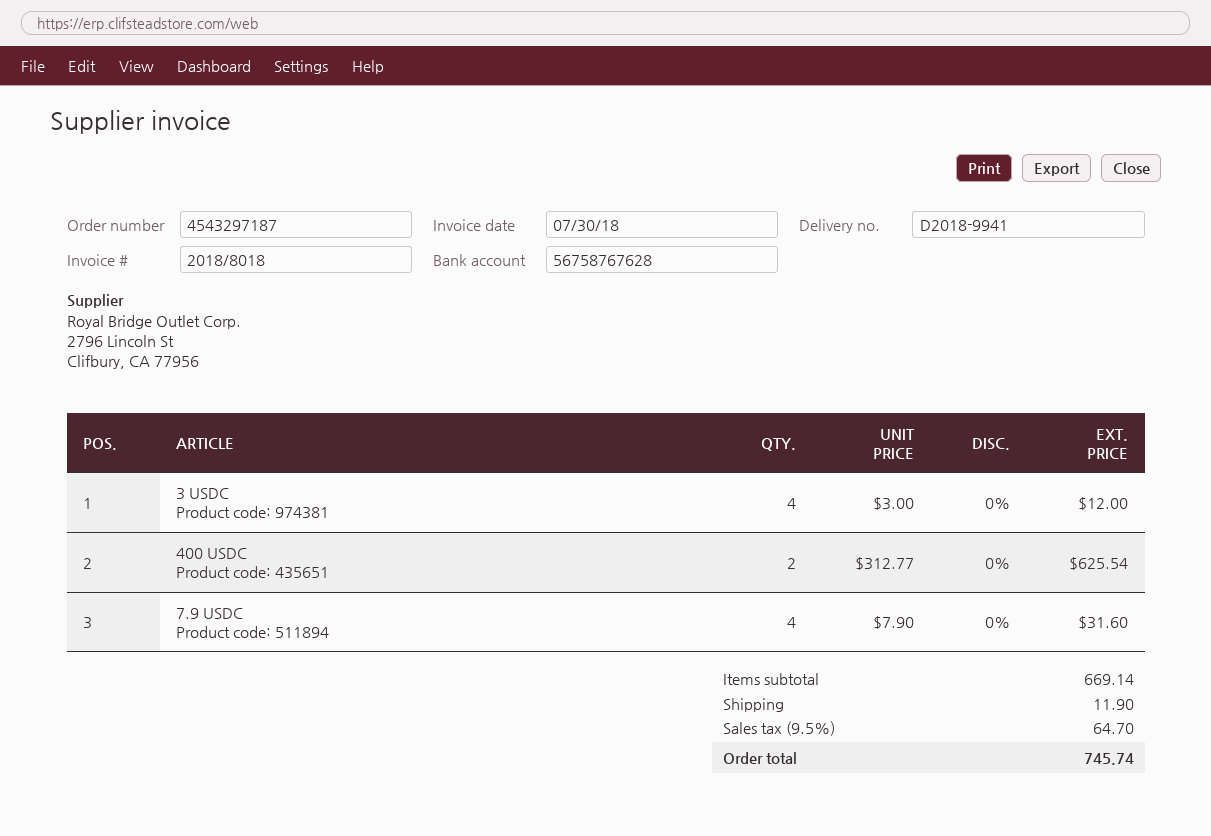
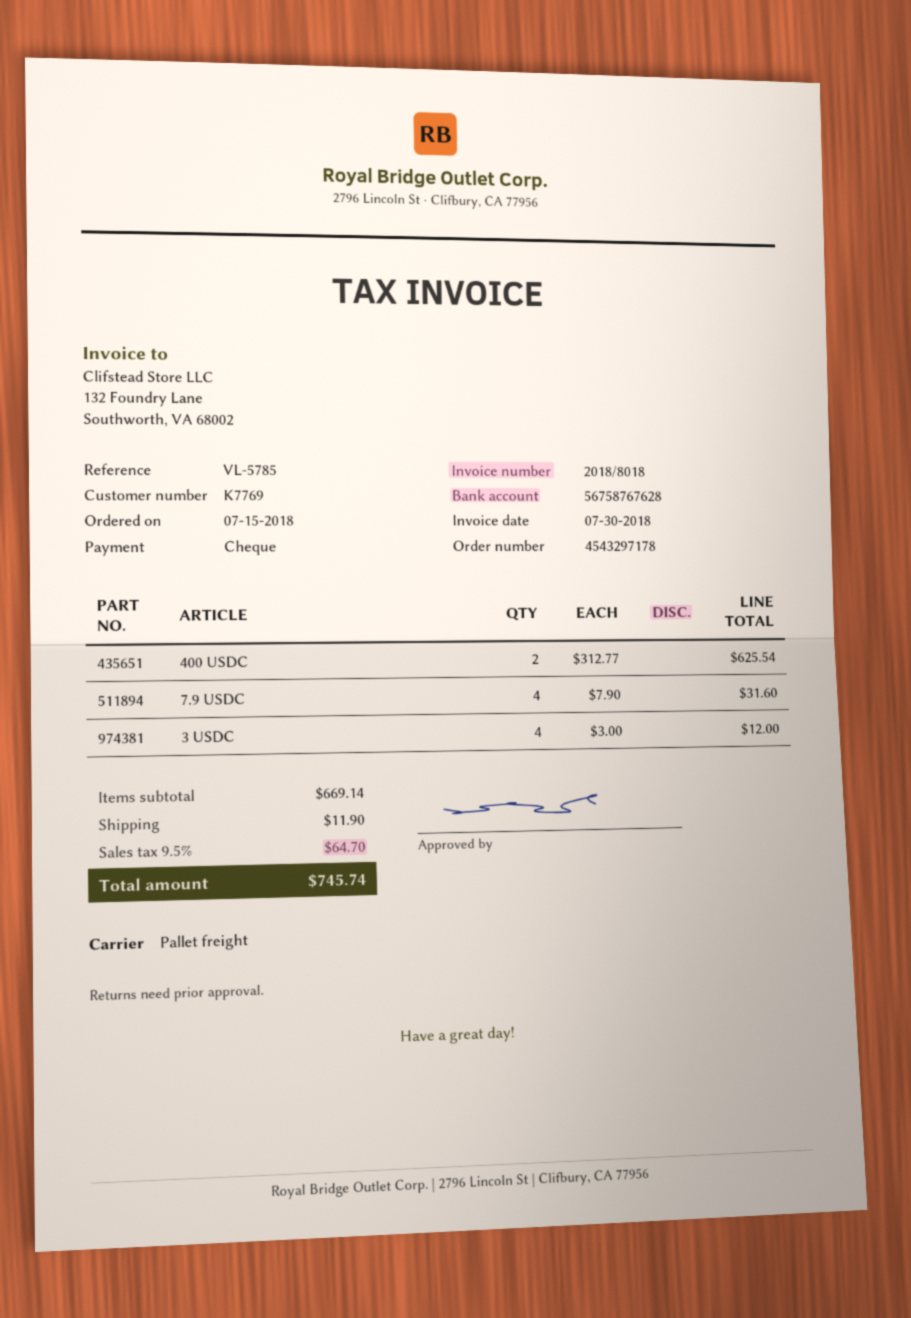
order number: 4543297187 -> 4543297178

